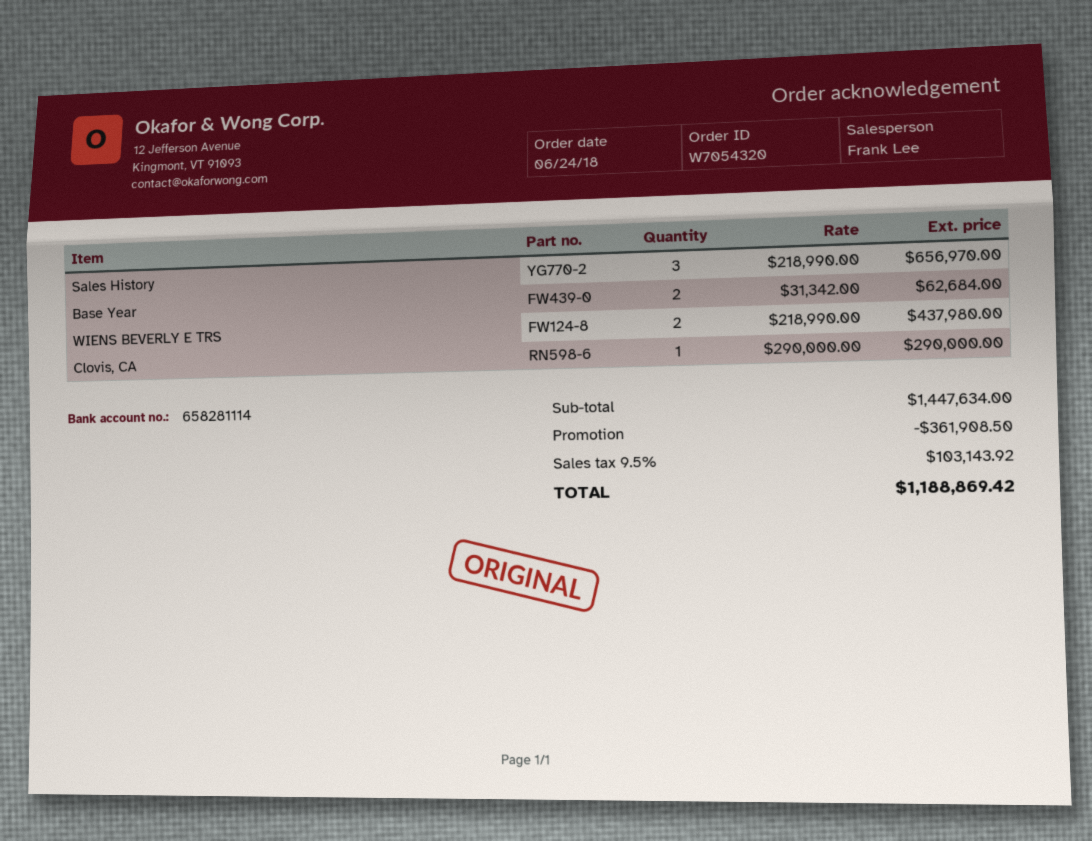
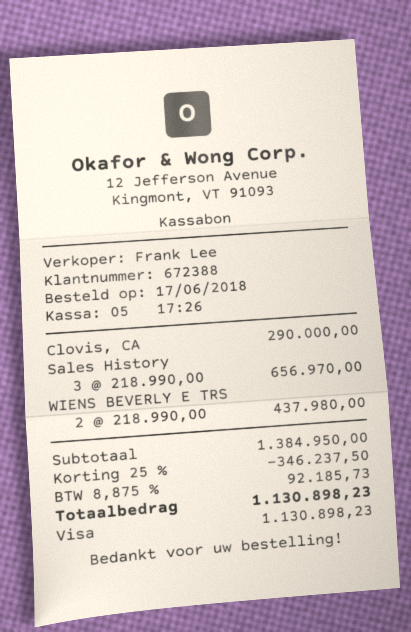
order date: 2018-06-24 -> 2018-06-17
Base Year: 2 x 31342.00 = 62684.00 -> none
subtotal: 1447634.00 -> 1384950.00
discount: 361908.50 -> 346237.50
tax: 9.5% = 103143.92 -> 8.875% = 92185.73
total: 1188869.42 -> 1130898.23

